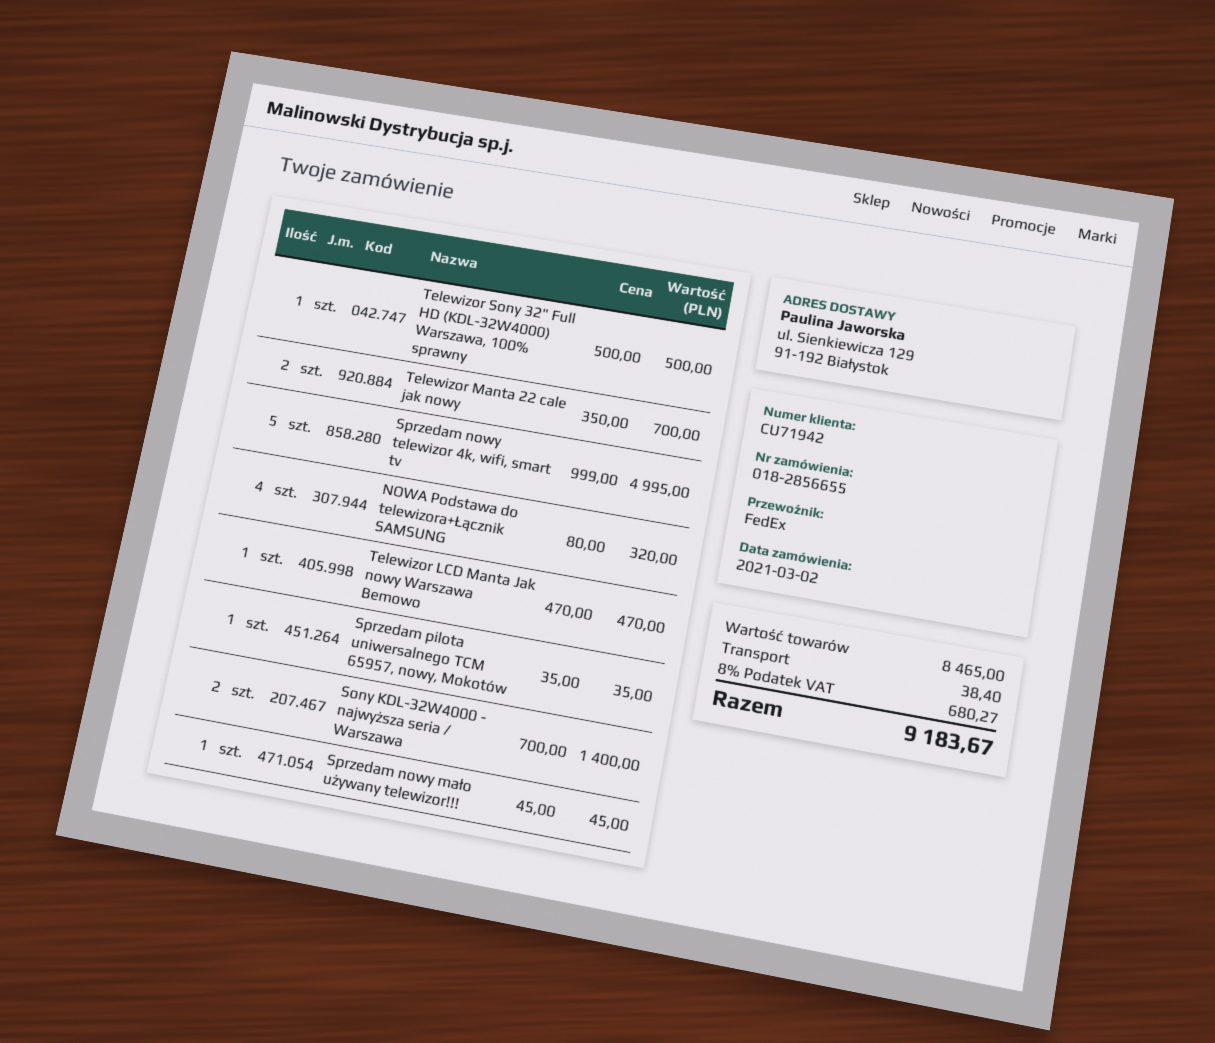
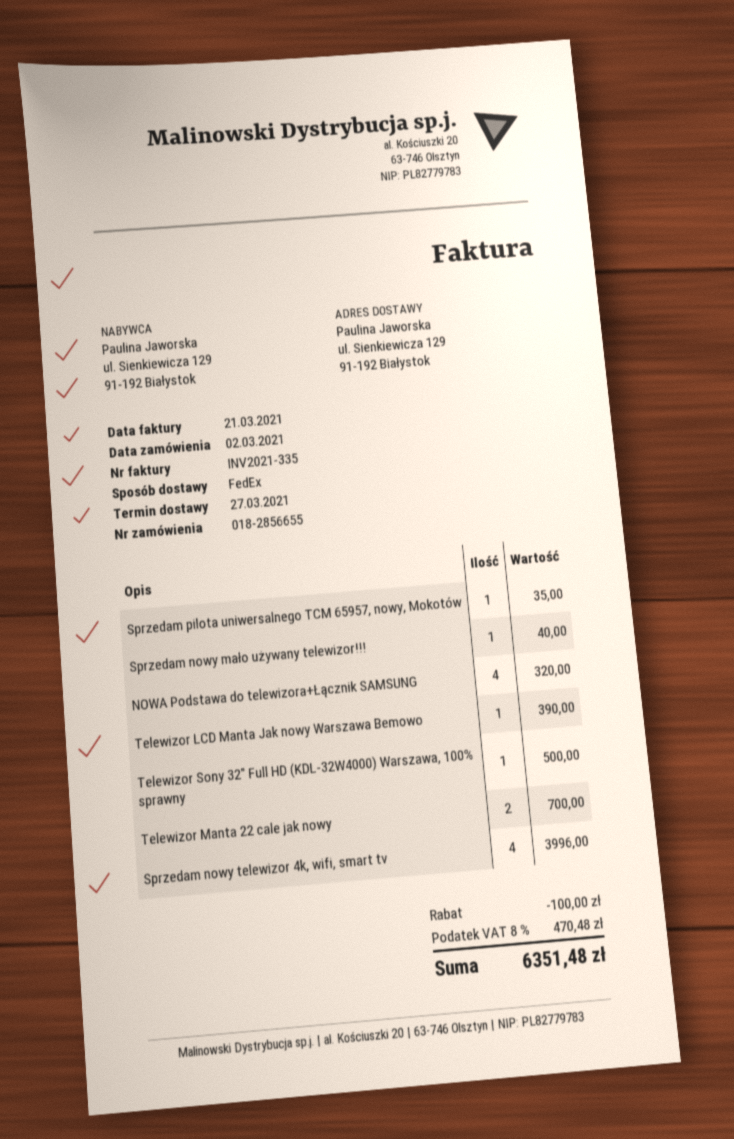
Sprzedam nowy telewizor 4k, wifi, smart tv: 5 for 4995.00 -> 4 for 3996.00
Telewizor LCD Manta Jak nowy Warszawa Bemowo: 1 for 470.00 -> 1 for 390.00
Sony KDL-32W4000 - najwyższa seria / Warszawa: 2 for 1400.00 -> none
Sprzedam nowy mało używany telewizor!!!: 1 for 45.00 -> 1 for 40.00
discount: none -> 100.00
shipping: 38.40 -> none
tax: 8% = 680.27 -> 8% = 470.48
total: 9183.67 -> 6351.48

